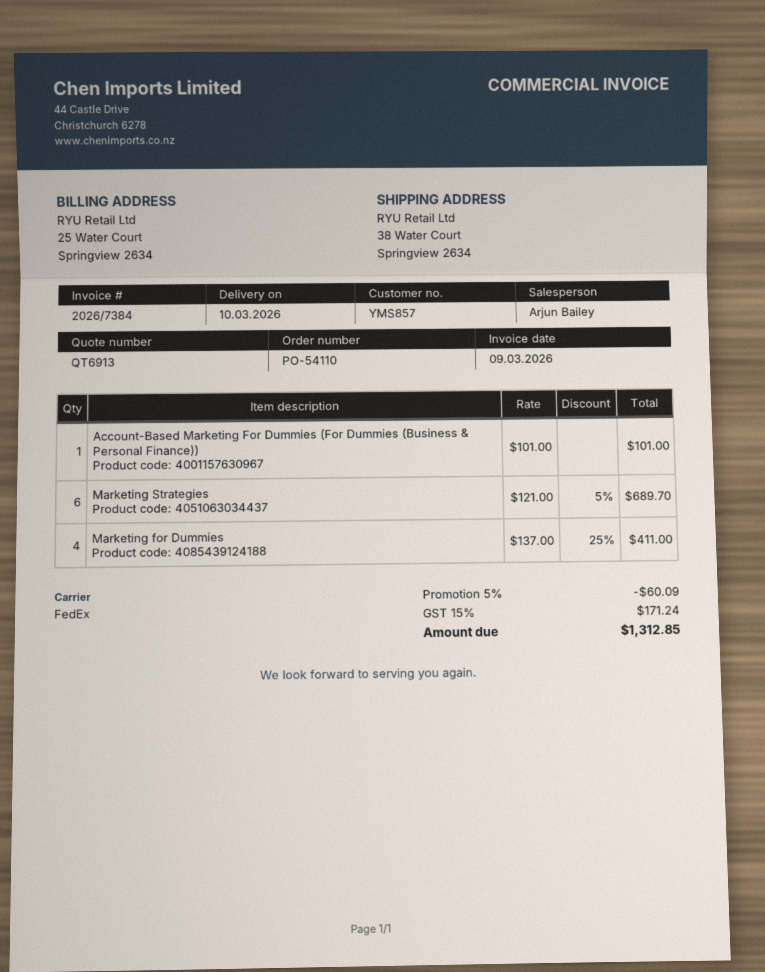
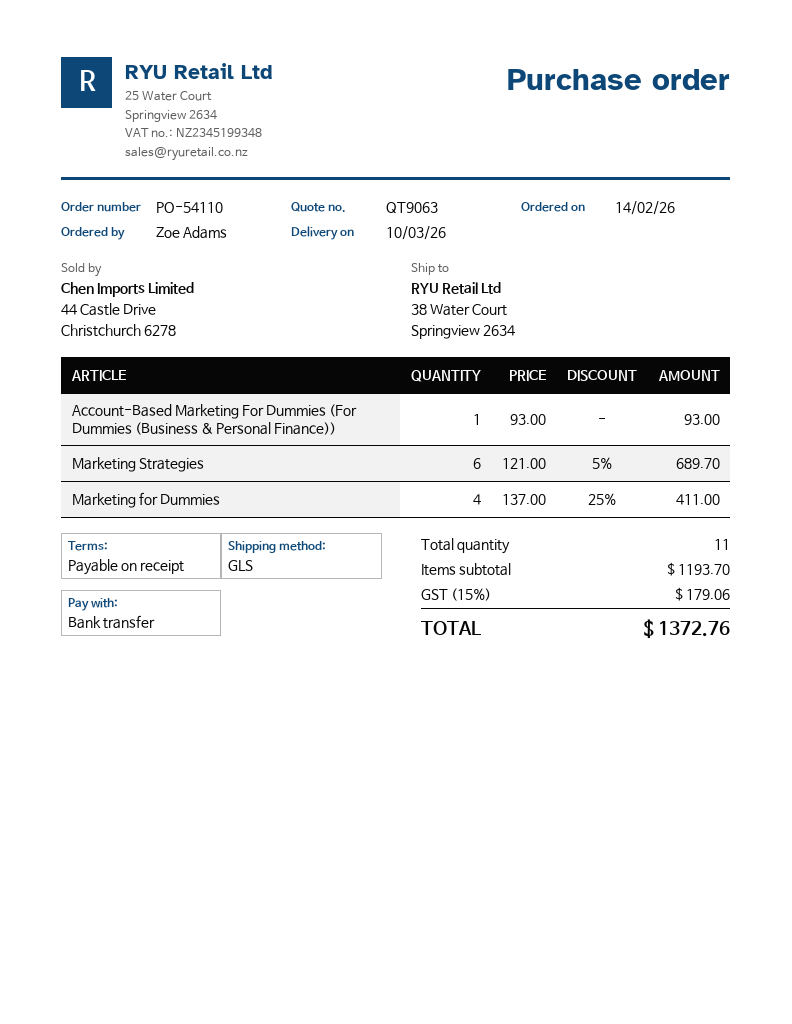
quote number: QT6913 -> QT9063
shipping method: FedEx -> GLS
Account-Based Marketing For Dummies (For Dummies (Business & Personal Finance)): 1 x 101.00 = 101.00 -> 1 x 93.00 = 93.00
discount: 5% = 60.09 -> none
tax: 15% = 171.24 -> 15% = 179.06
total: 1312.85 -> 1372.76

